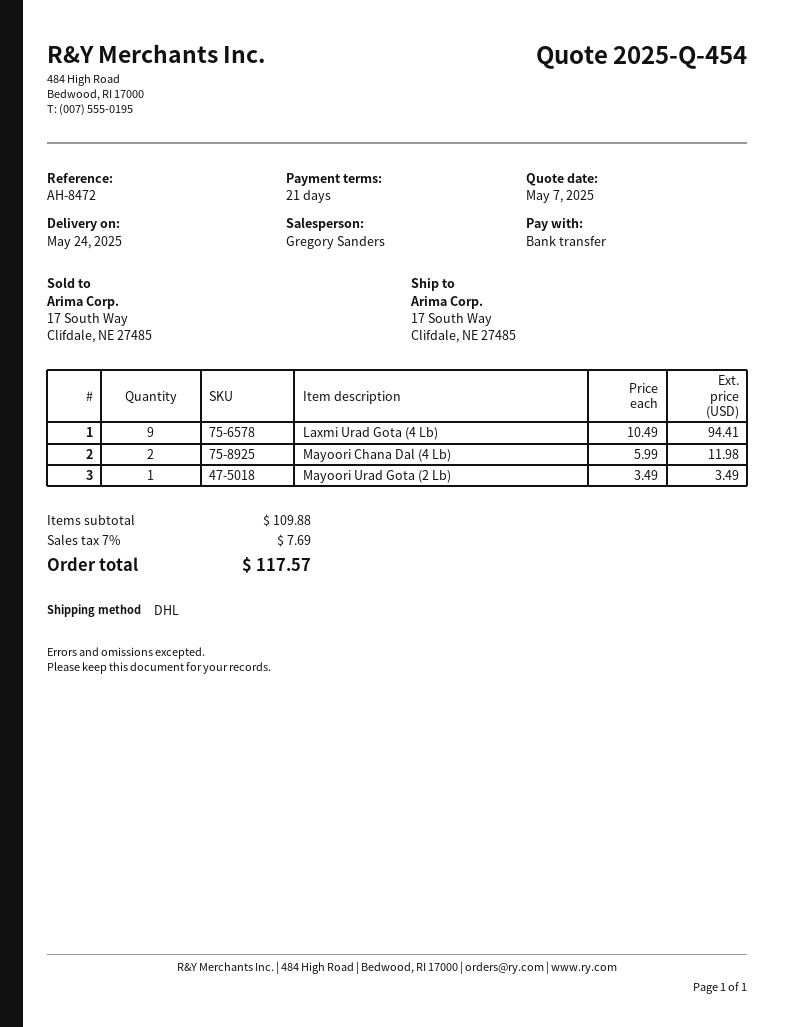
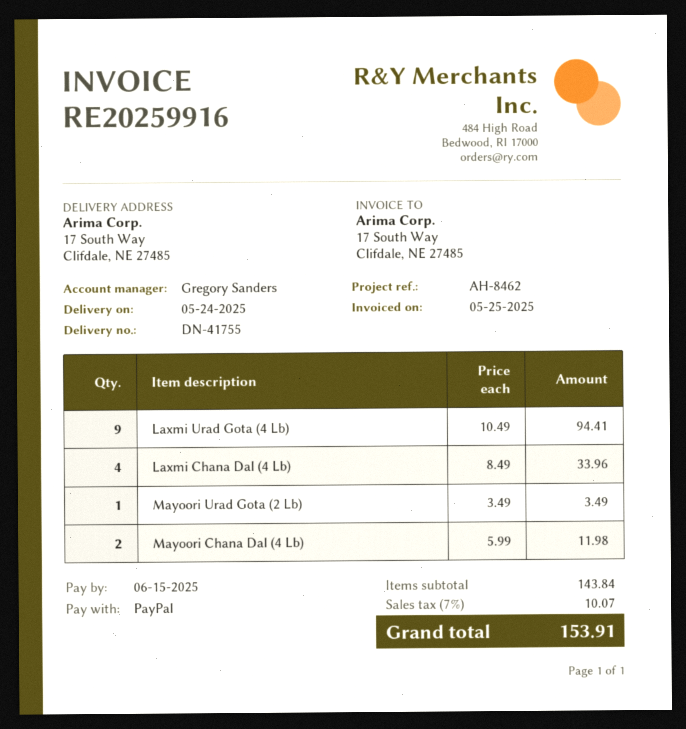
reference: AH-8472 -> AH-8462
payment method: bank transfer -> PayPal
Laxmi Chana Dal (4 Lb): none -> 4 x 8.49 = 33.96
subtotal: 109.88 -> 143.84
tax: 7% = 7.69 -> 7% = 10.07
total: 117.57 -> 153.91

